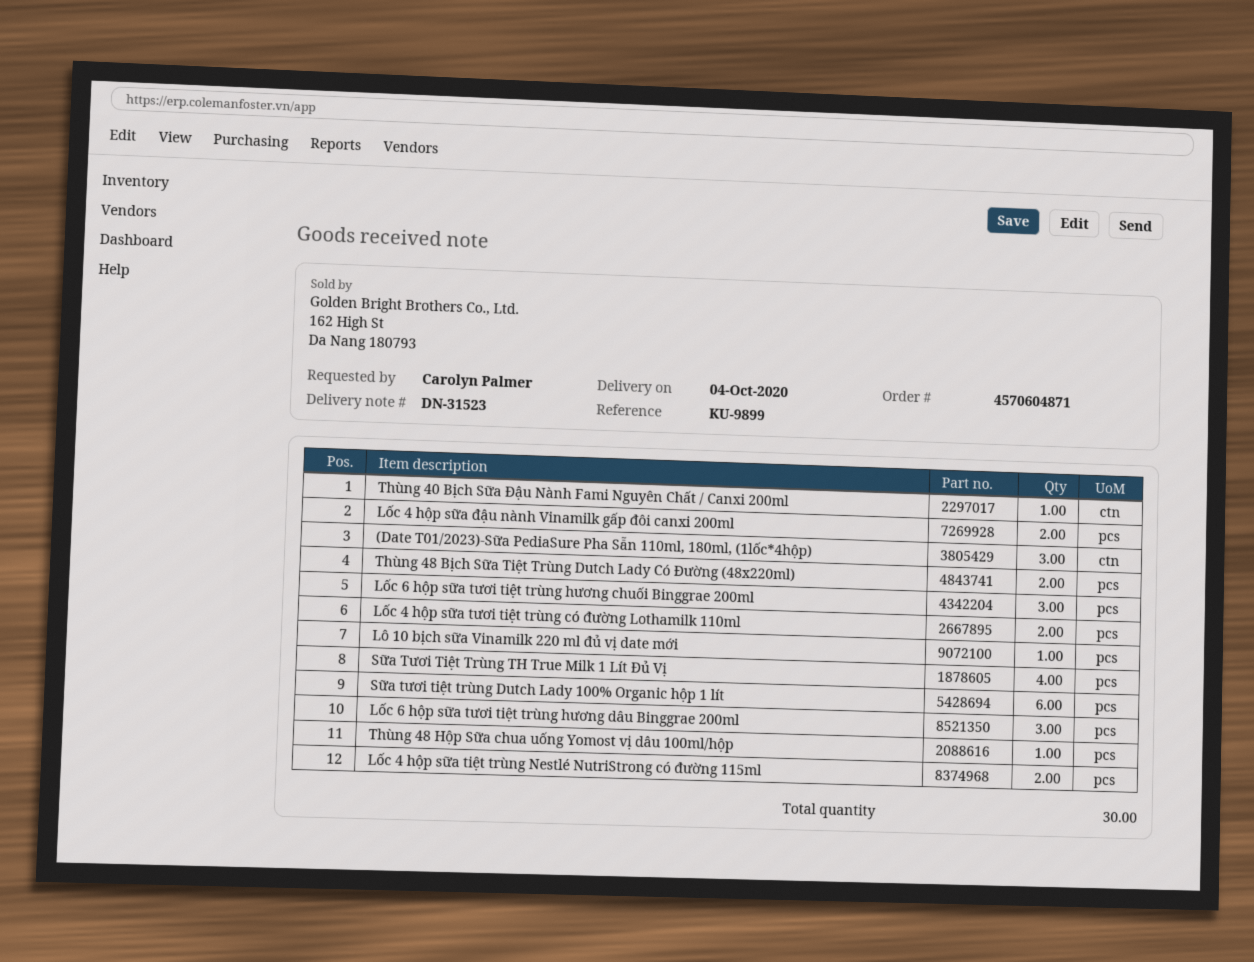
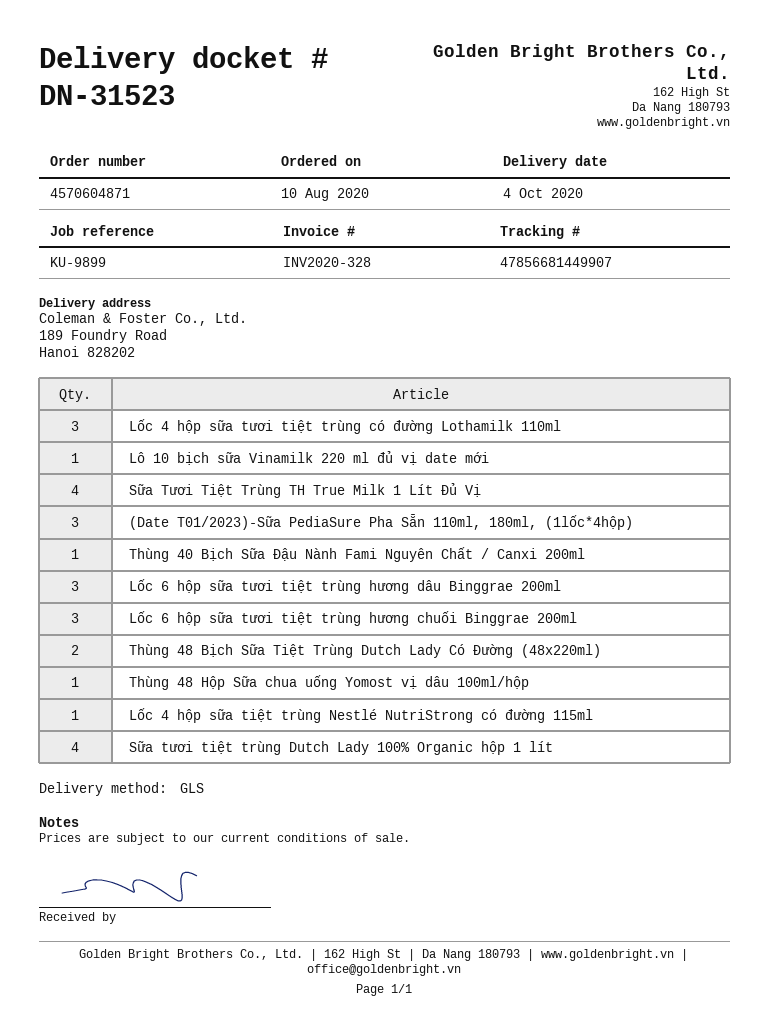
Lốc 4 hộp sữa đậu nành Vinamilk gấp đôi canxi 200ml: 2 -> none
Lốc 4 hộp sữa tươi tiệt trùng có đường Lothamilk 110ml: 2 -> 3
Sữa tươi tiệt trùng Dutch Lady 100% Organic hộp 1 lít: 6 -> 4
Lốc 4 hộp sữa tiệt trùng Nestlé NutriStrong có đường 115ml: 2 -> 1

